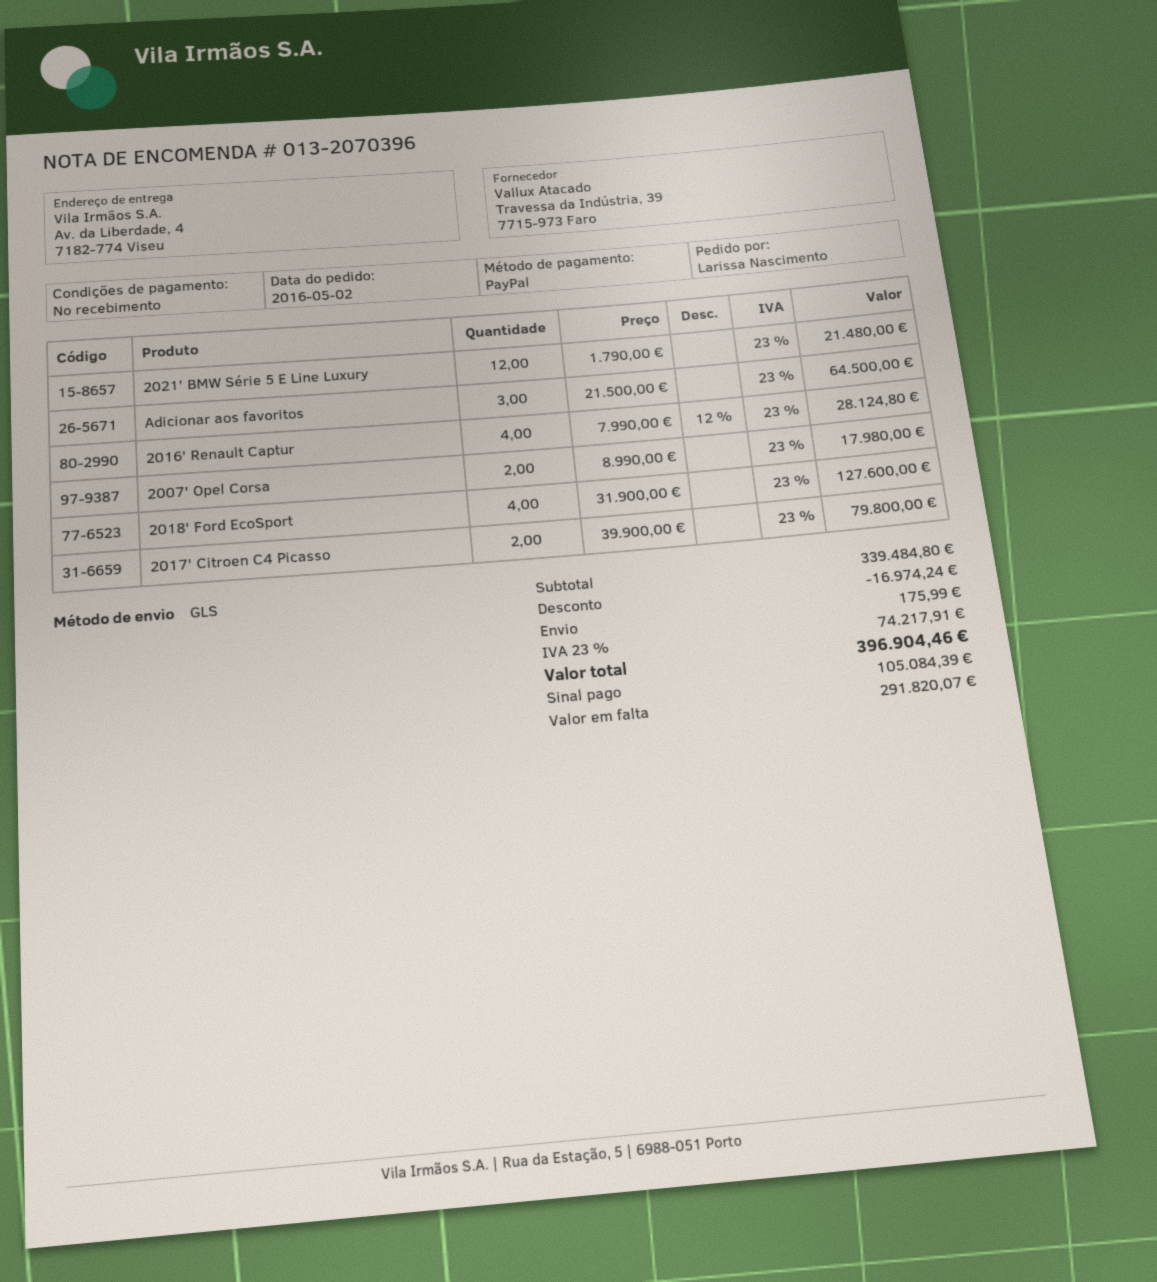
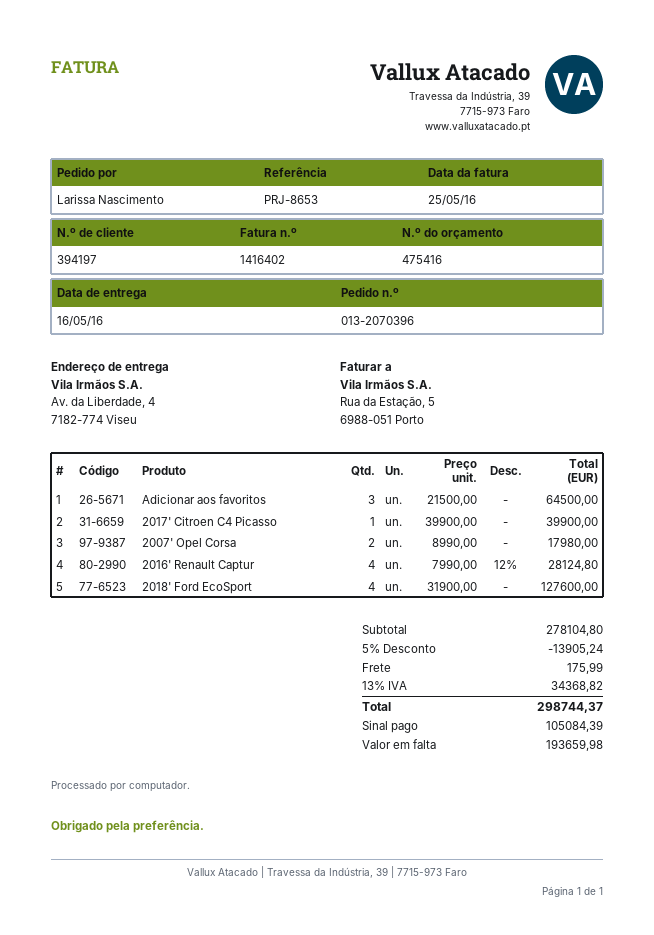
2021' BMW Série 5 E Line Luxury: 12 x 1790.00 = 21480.00 -> none
2017' Citroen C4 Picasso: 2 x 39900.00 = 79800.00 -> 1 x 39900.00 = 39900.00
subtotal: 339484.80 -> 278104.80
discount: 16974.24 -> 13905.24
tax: 23% = 74217.91 -> 13% = 34368.82
total: 396904.46 -> 298744.37
balance: 291820.07 -> 193659.98

